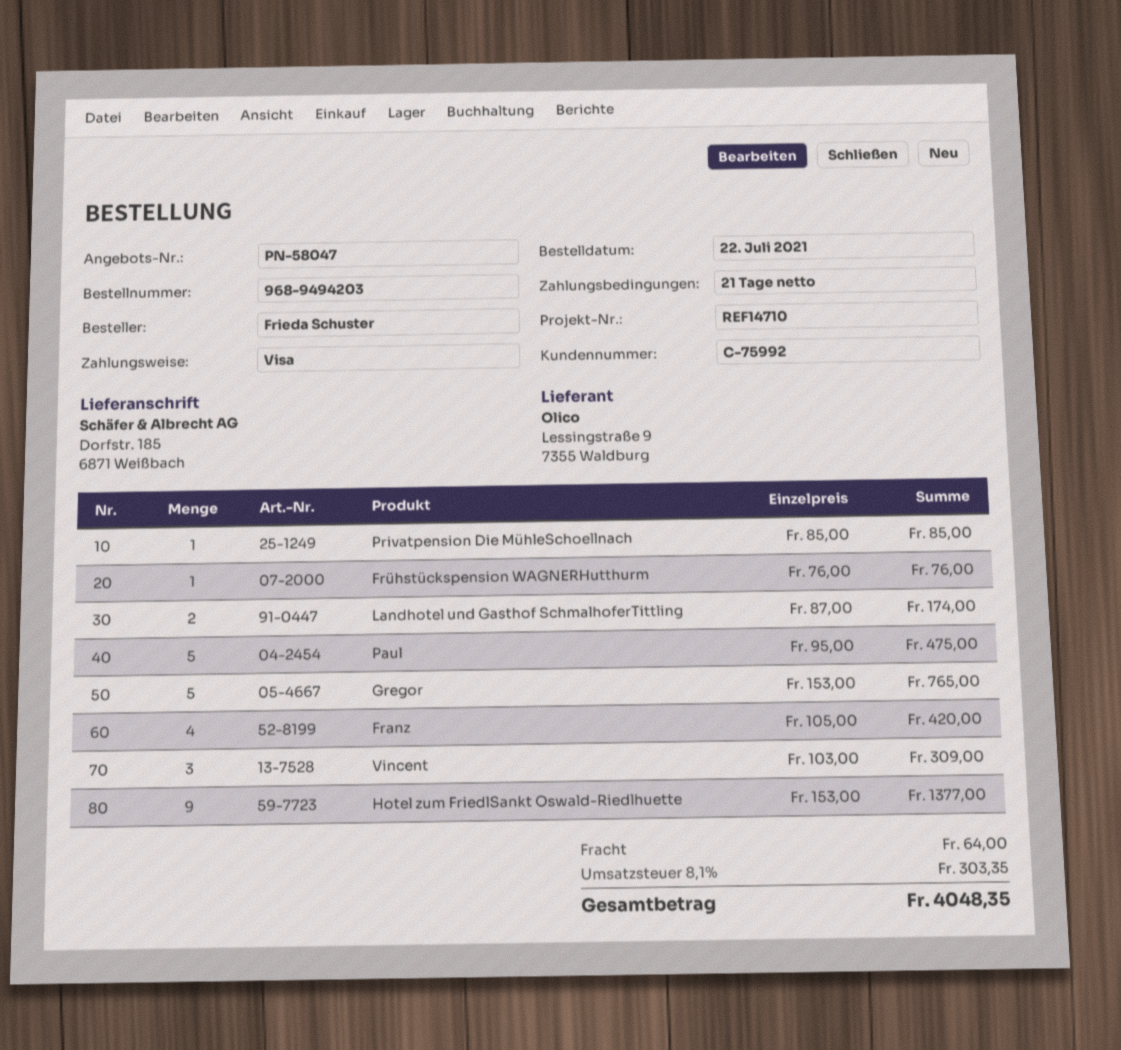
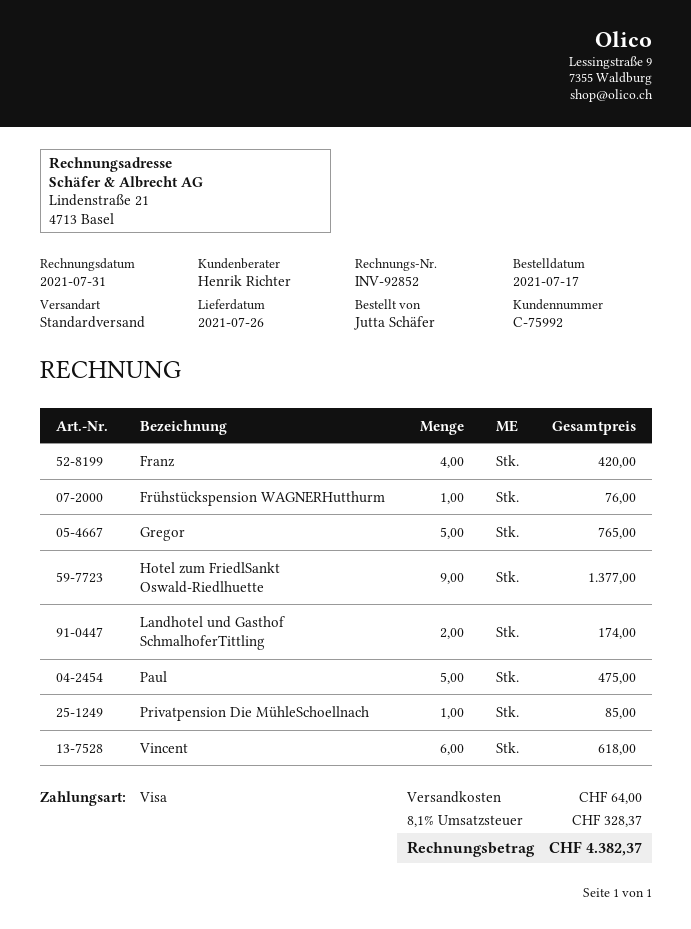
order date: 2021-07-22 -> 2021-07-17
ordered by: Frieda Schuster -> Jutta Schäfer
Vincent: 3 for 309.00 -> 6 for 618.00
tax: 8.1% = 303.35 -> 8.1% = 328.37
total: 4048.35 -> 4382.37

